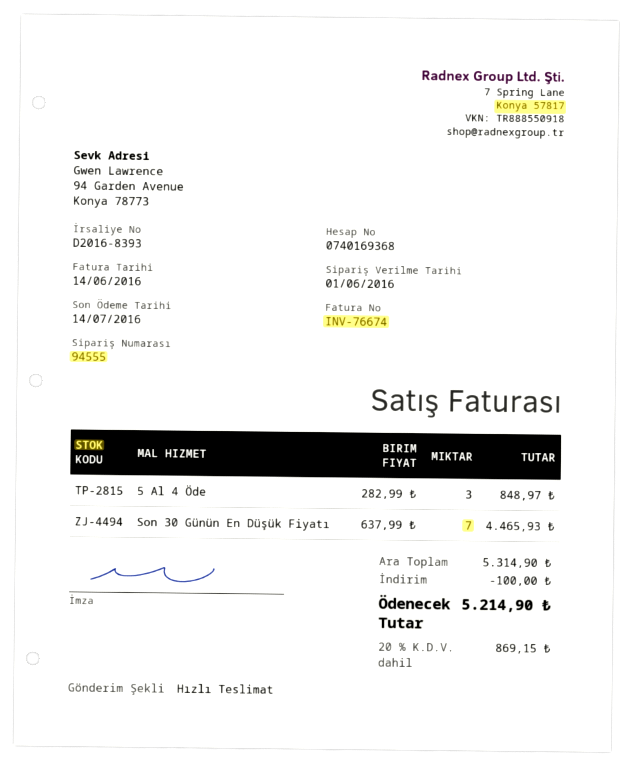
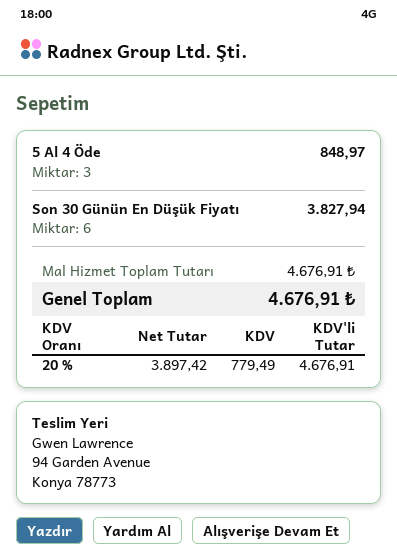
Son 30 Günün En Düşük Fiyatı: 7 for 4465.93 -> 6 for 3827.94
subtotal: 5314.90 -> 4676.91
discount: 100.00 -> none
tax: 20% = 869.15 -> 20% = 779.49
total: 5214.90 -> 4676.91

